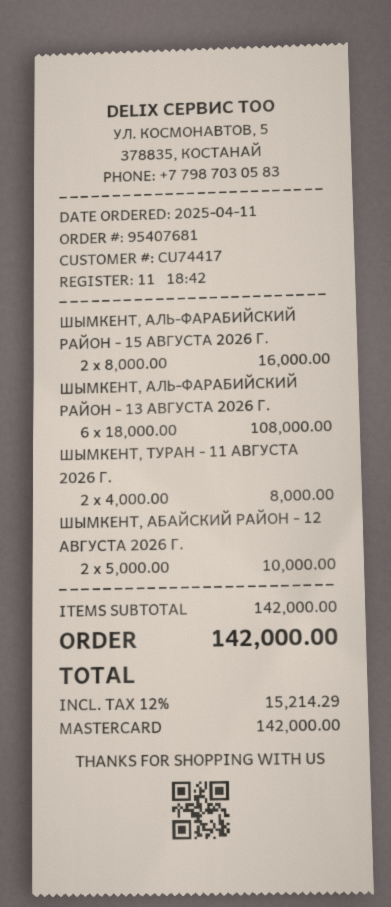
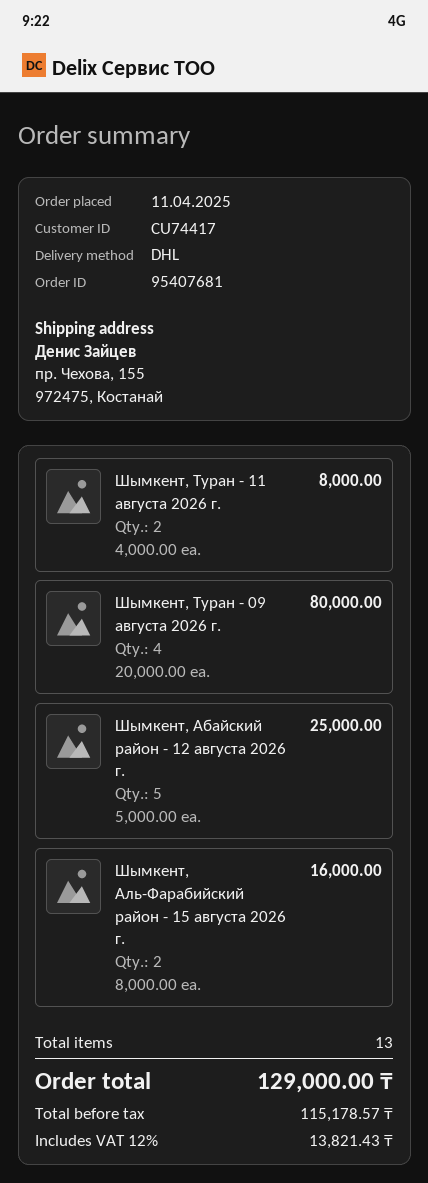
ШЫМКЕНТ, АЛЬ-ФАРАБИЙСКИЙ РАЙОН - 13 АВГУСТА 2026 Г.: 6 x 18000.00 = 108000.00 -> none
ШЫМКЕНТ, АБАЙСКИЙ РАЙОН - 12 АВГУСТА 2026 Г.: 2 x 5000.00 = 10000.00 -> 5 x 5000.00 = 25000.00
Шымкент, Туран - 09 августа 2026 г.: none -> 4 x 20000.00 = 80000.00
tax: 12% = 15214.29 -> 12% = 13821.43
total: 142000.00 -> 129000.00

